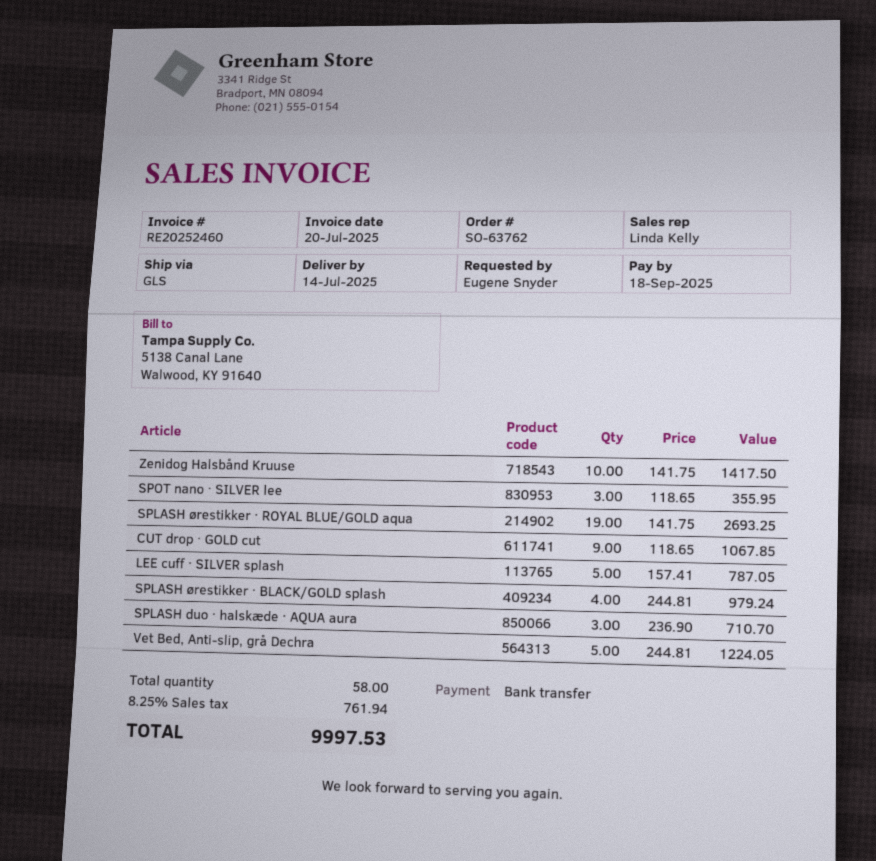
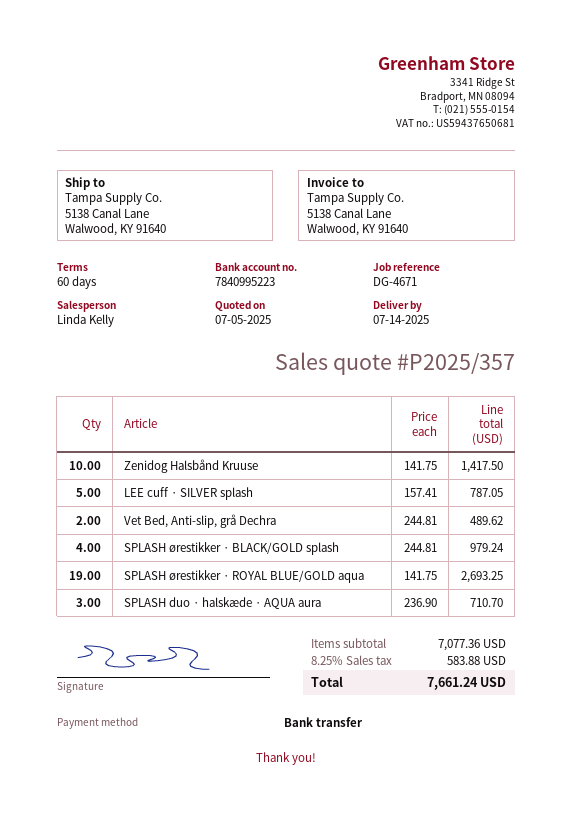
SPOT nano · SILVER lee: 3 x 118.65 = 355.95 -> none
CUT drop · GOLD cut: 9 x 118.65 = 1067.85 -> none
Vet Bed, Anti-slip, grå Dechra: 5 x 244.81 = 1224.05 -> 2 x 244.81 = 489.62
tax: 8.25% = 761.94 -> 8.25% = 583.88
total: 9997.53 -> 7661.24

